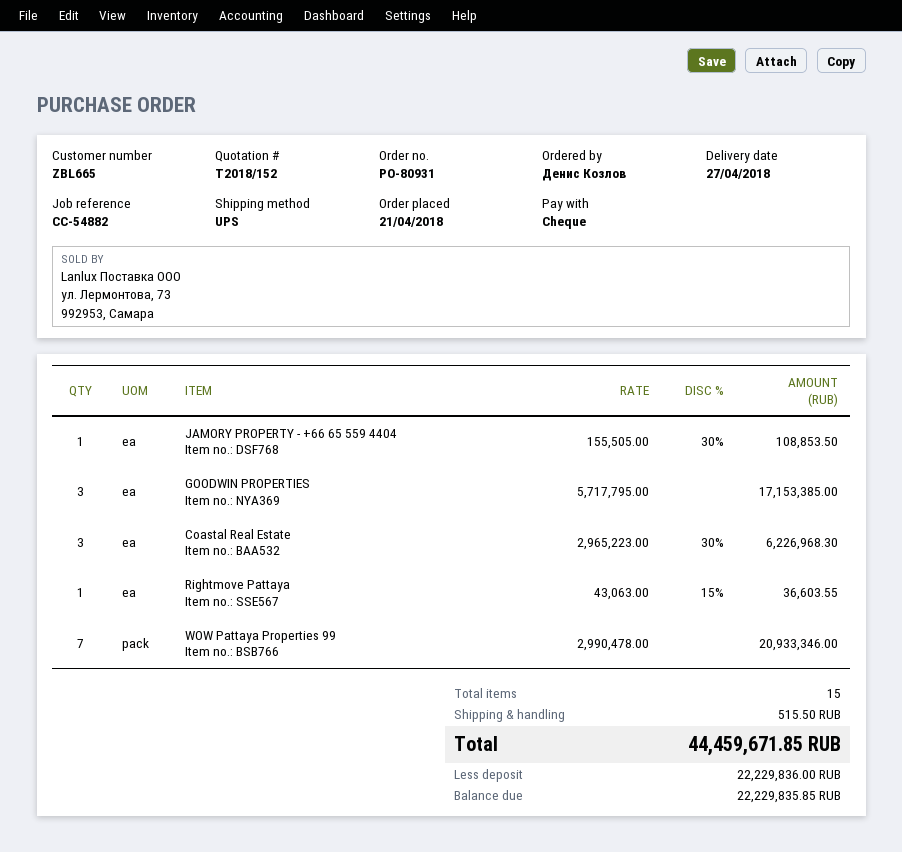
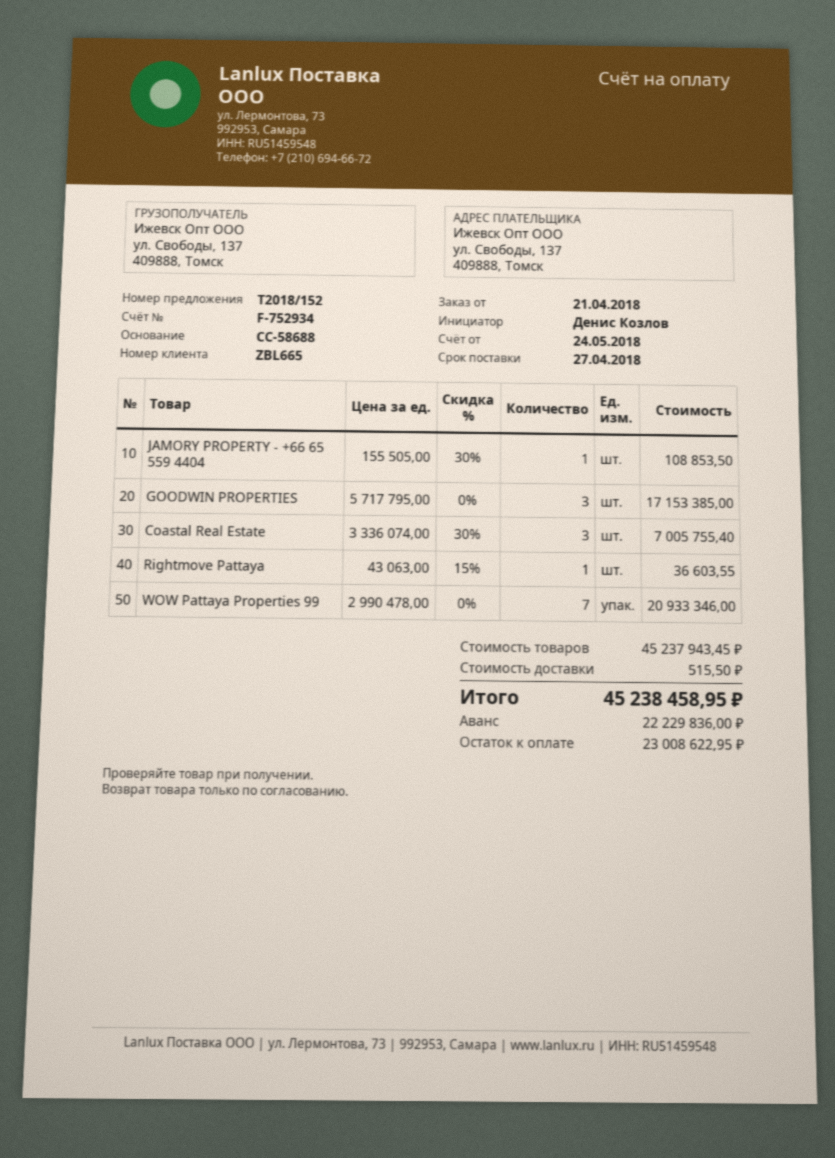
reference: CC-54882 -> CC-58688
Coastal Real Estate: 3 x 2965223.00 - 30% = 6226968.30 -> 3 x 3336074.00 - 30% = 7005755.40
total: 44459671.85 -> 45238458.95
balance: 22229835.85 -> 23008622.95

